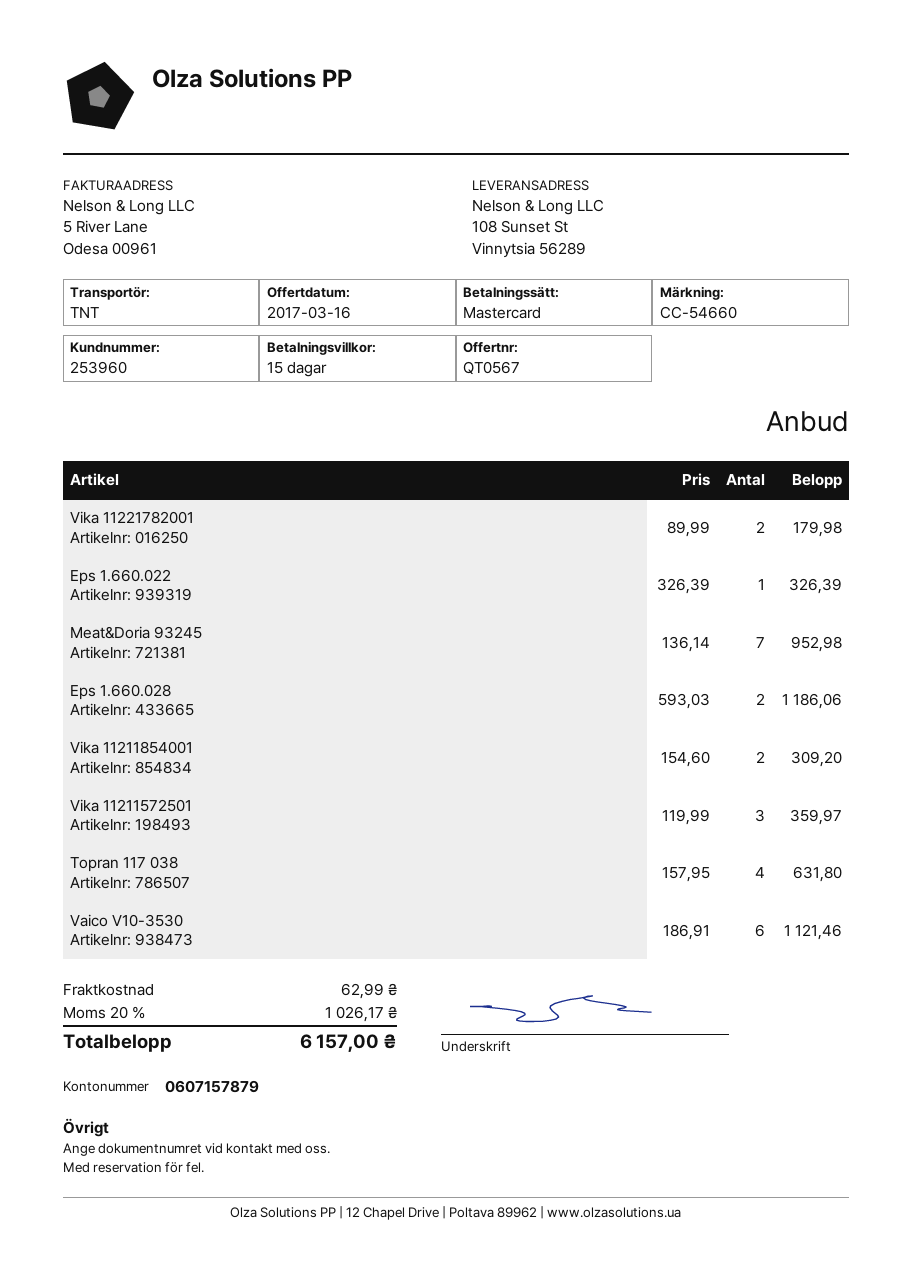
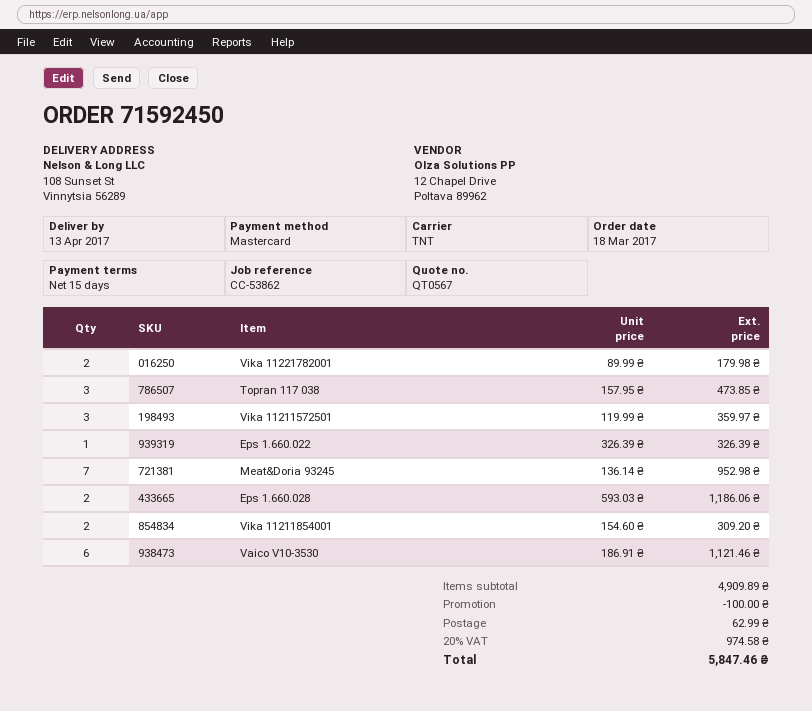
reference: CC-54660 -> CC-53862
Topran 117 038: 4 x 157.95 = 631.80 -> 3 x 157.95 = 473.85
discount: none -> 100.00
tax: 20% = 1026.17 -> 20% = 974.58
total: 6157.00 -> 5847.46

